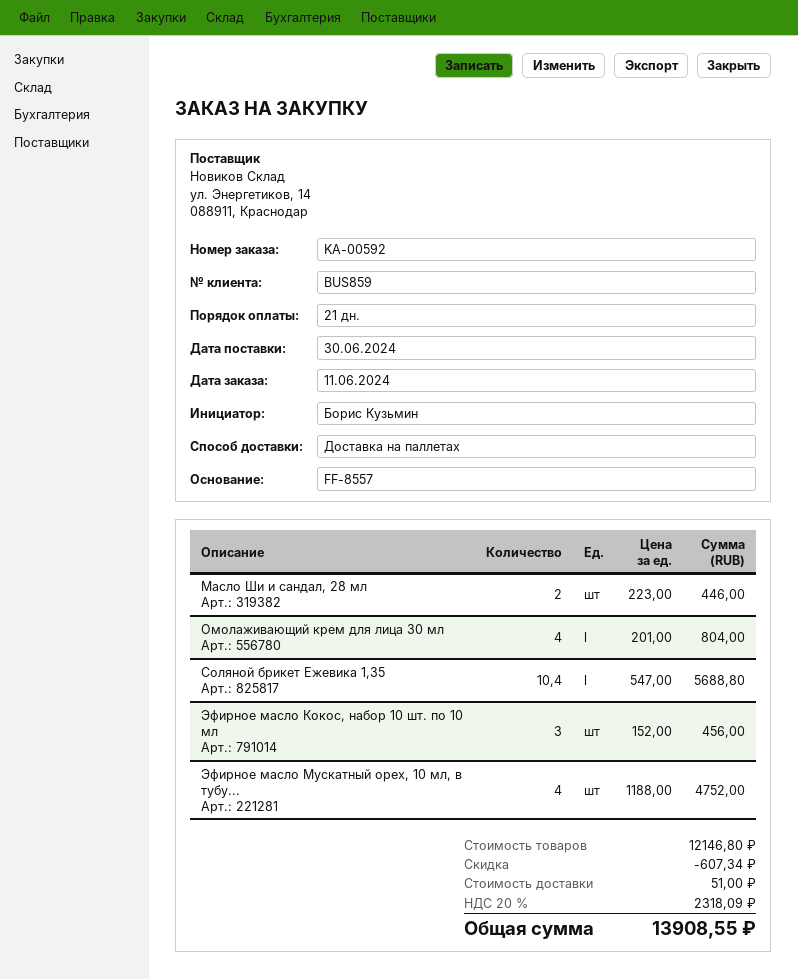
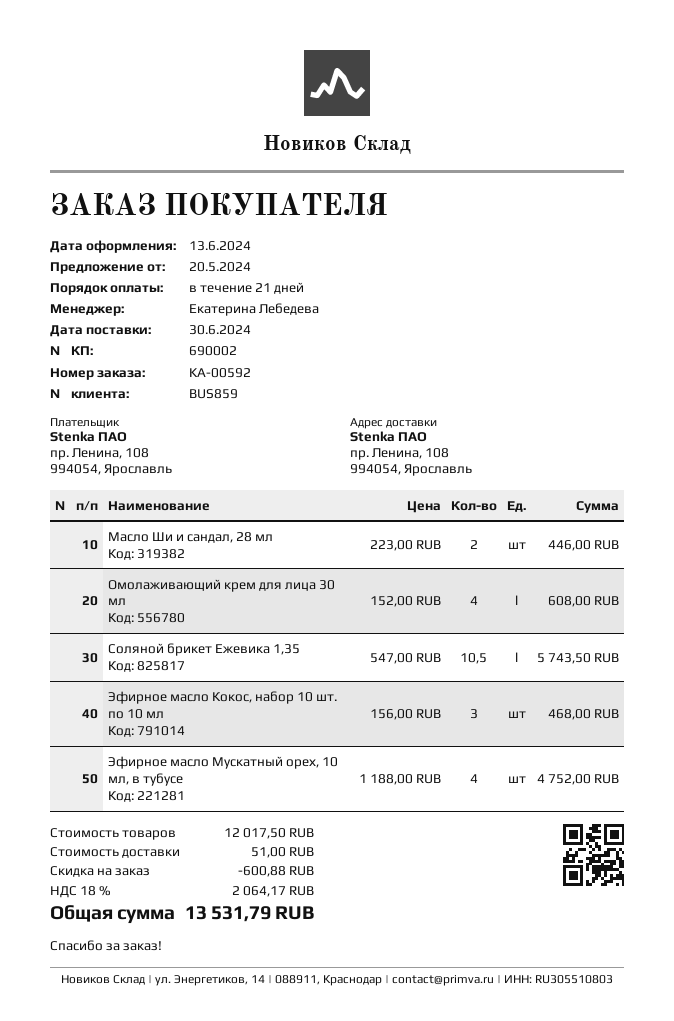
order date: 2024-06-11 -> 2024-06-13
Омолаживающий крем для лица 30 мл: 4 x 201.00 = 804.00 -> 4 x 152.00 = 608.00
Соляной брикет Ежевика 1,35: 10.4 x 547.00 = 5688.80 -> 10.5 x 547.00 = 5743.50
Эфирное масло Кокос, набор 10 шт. по 10 мл: 3 x 152.00 = 456.00 -> 3 x 156.00 = 468.00
subtotal: 12146.80 -> 12017.50
discount: 607.34 -> 600.88
tax: 20% = 2318.09 -> 18% = 2064.17
total: 13908.55 -> 13531.79

